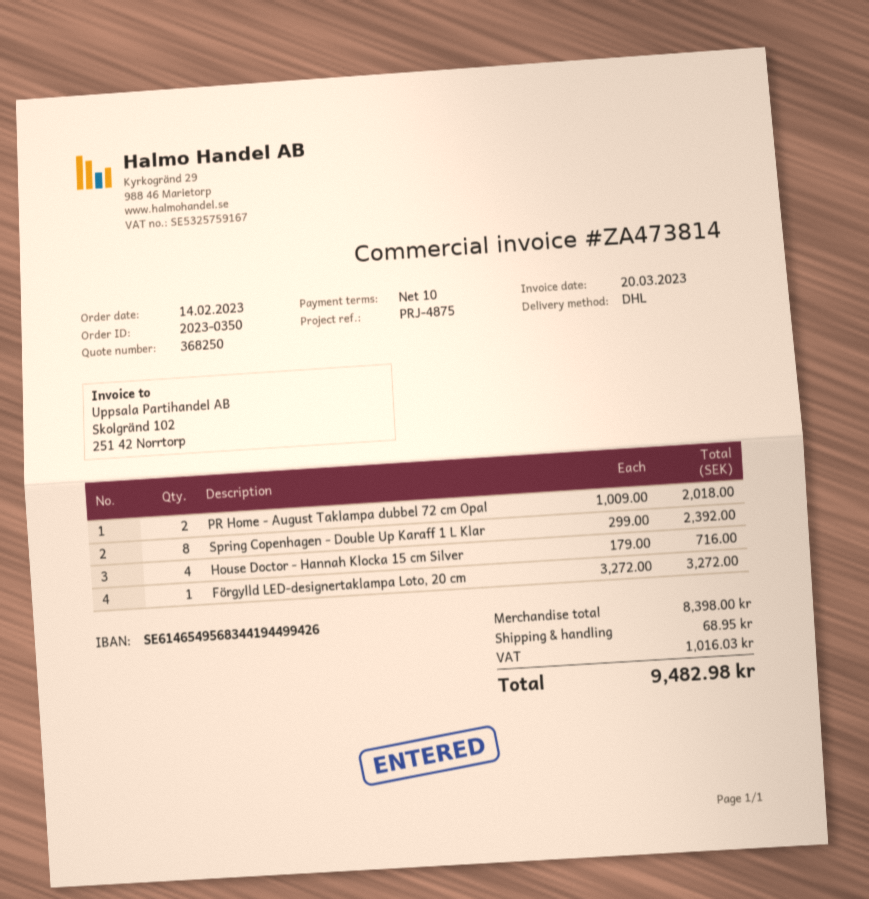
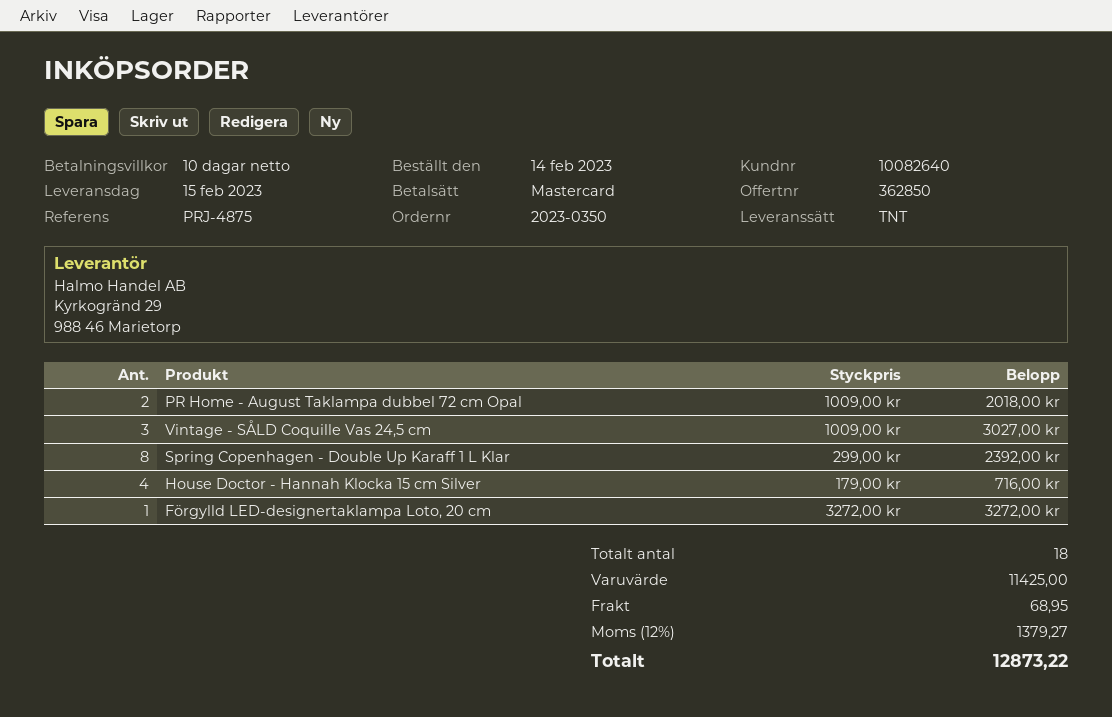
quote number: 368250 -> 362850
shipping method: DHL -> TNT
Vintage - SÅLD Coquille Vas 24,5 cm: none -> 3 x 1009.00 = 3027.00
subtotal: 8398.00 -> 11425.00
tax: 1016.03 -> 1379.27
total: 9482.98 -> 12873.22

